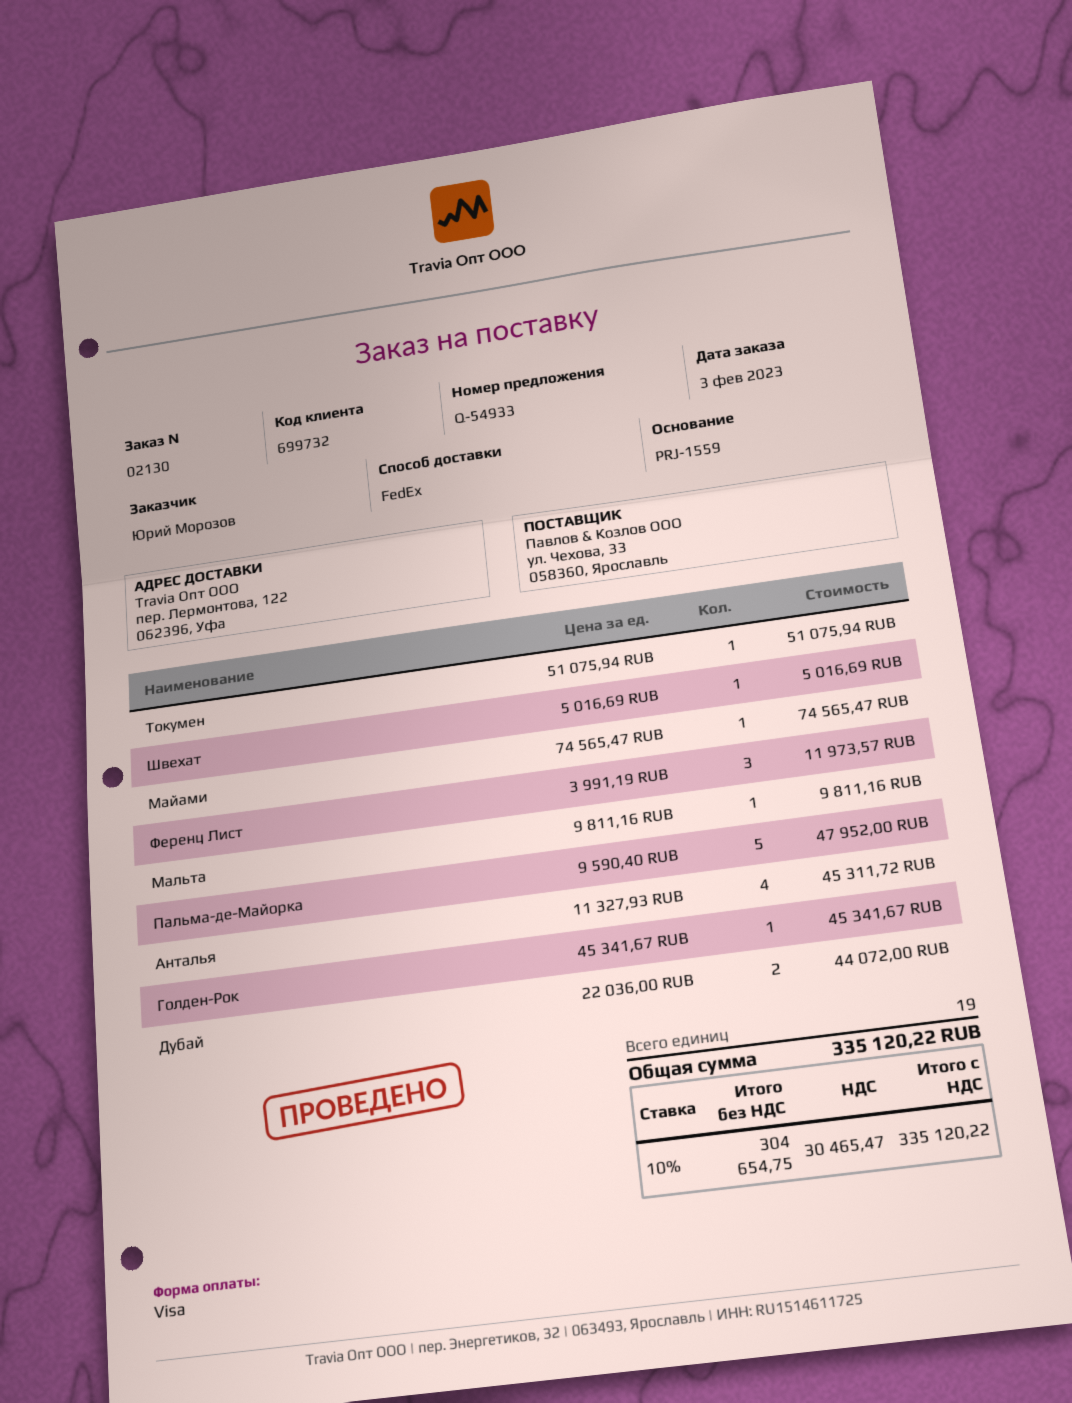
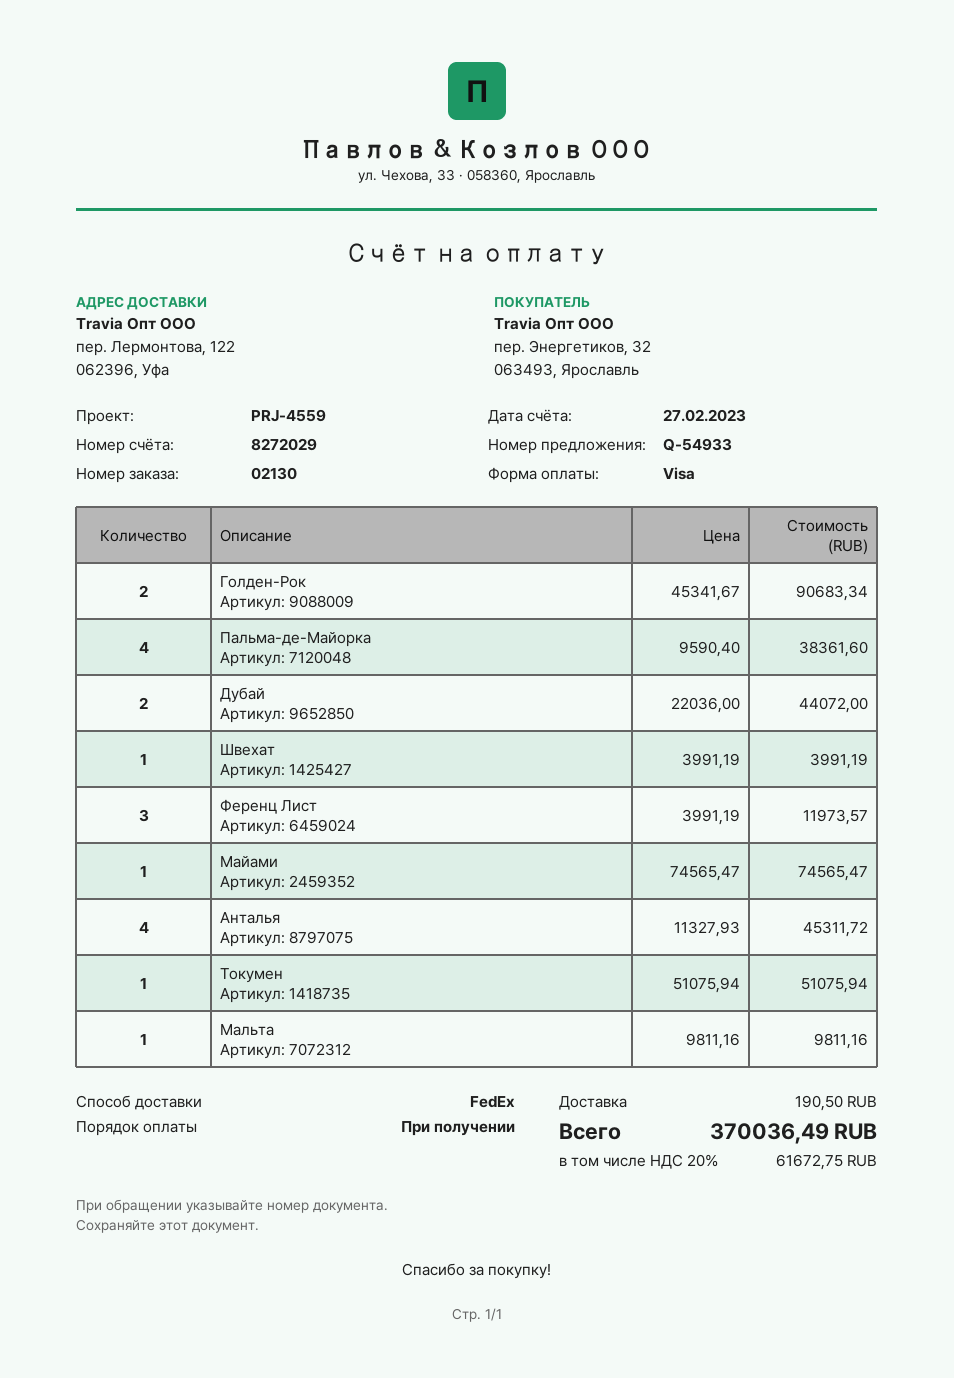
reference: PRJ-1559 -> PRJ-4559
Швехат: 1 x 5016.69 = 5016.69 -> 1 x 3991.19 = 3991.19
Пальма-де-Майорка: 5 x 9590.40 = 47952.00 -> 4 x 9590.40 = 38361.60
Голден-Рок: 1 x 45341.67 = 45341.67 -> 2 x 45341.67 = 90683.34
shipping: none -> 190.50
tax: 10% = 30465.47 -> 20% = 61672.75
total: 335120.22 -> 370036.49

